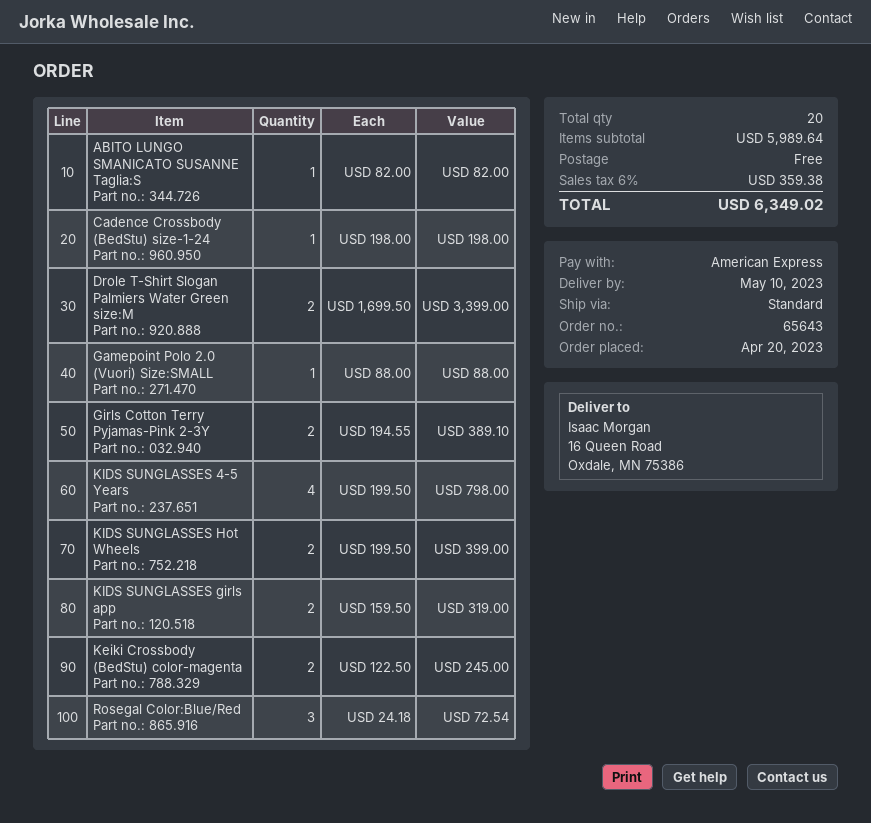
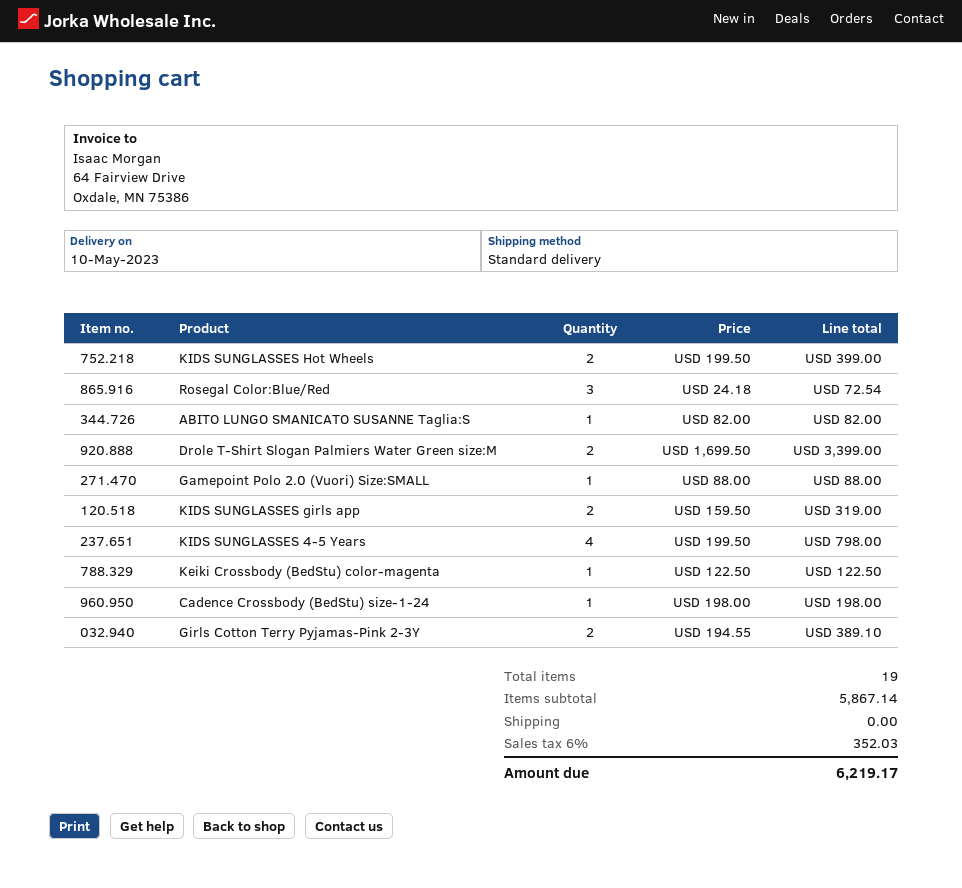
Keiki Crossbody (BedStu) color-magenta: 2 x 122.50 = 245.00 -> 1 x 122.50 = 122.50
total quantity: 20 -> 19
subtotal: 5989.64 -> 5867.14
tax: 6% = 359.38 -> 6% = 352.03
total: 6349.02 -> 6219.17

